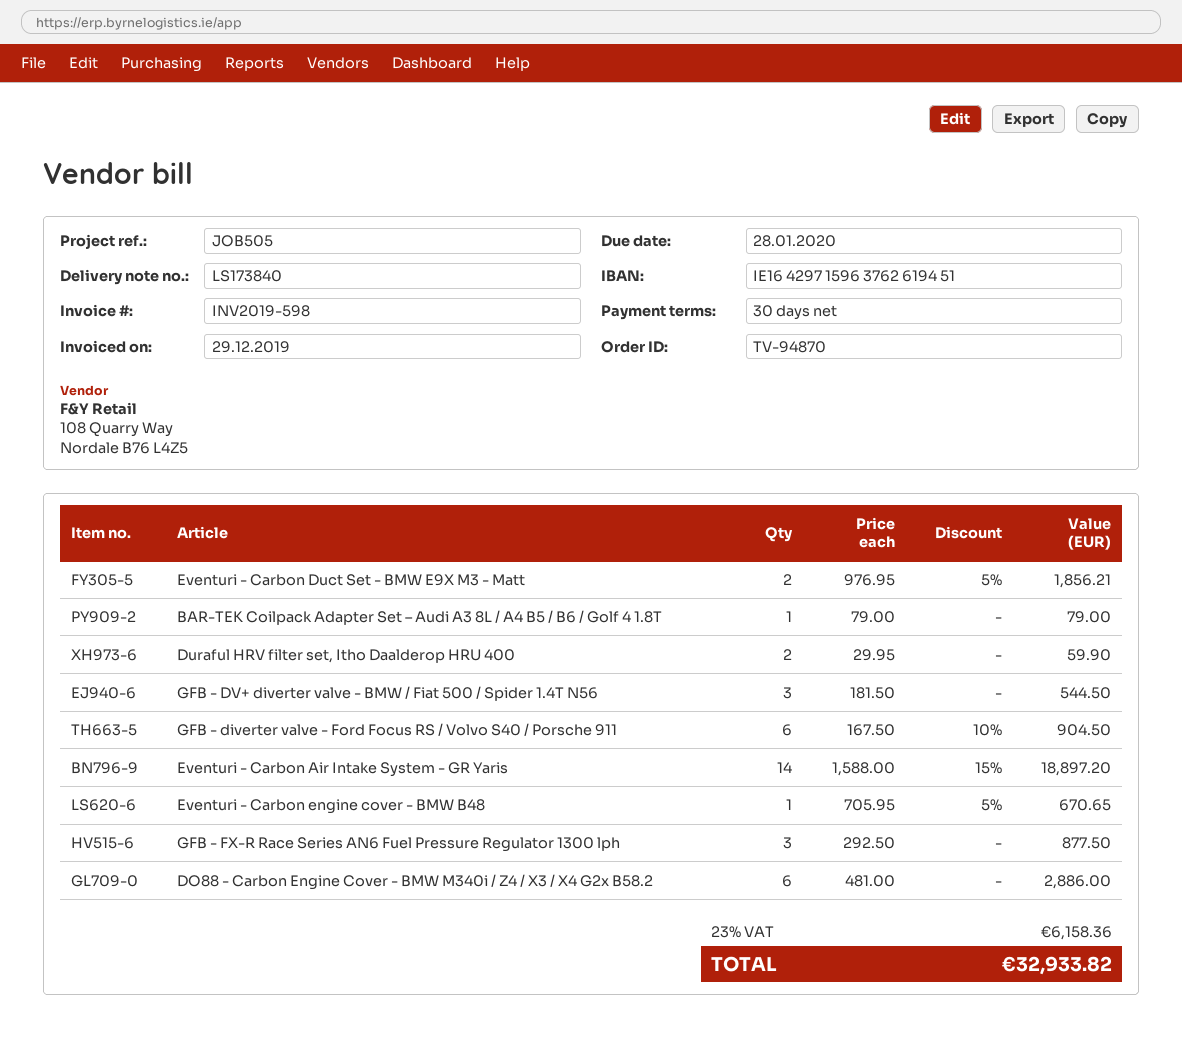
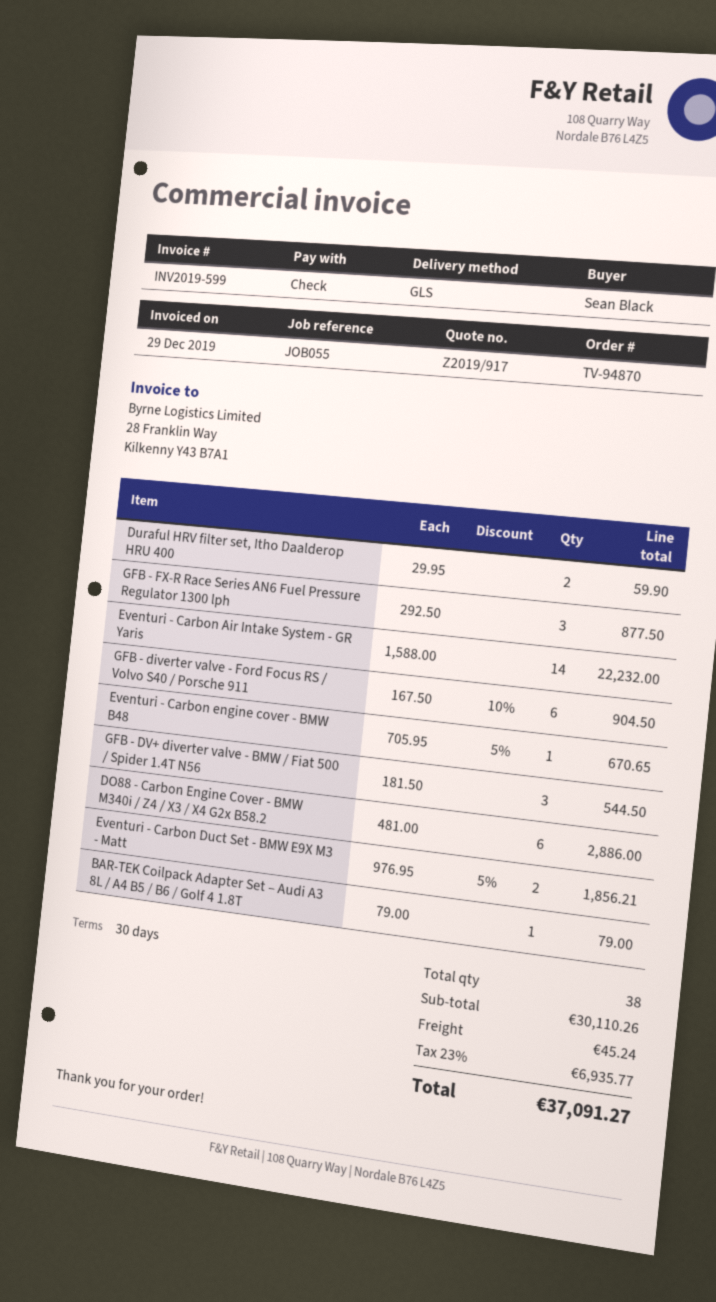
invoice number: INV2019-598 -> INV2019-599
reference: JOB505 -> JOB055
Eventuri - Carbon Air Intake System - GR Yaris: 14 x 1588.00 - 15% = 18897.20 -> 14 x 1588.00 = 22232.00
shipping: none -> 45.24
tax: 23% = 6158.36 -> 23% = 6935.77
total: 32933.82 -> 37091.27

